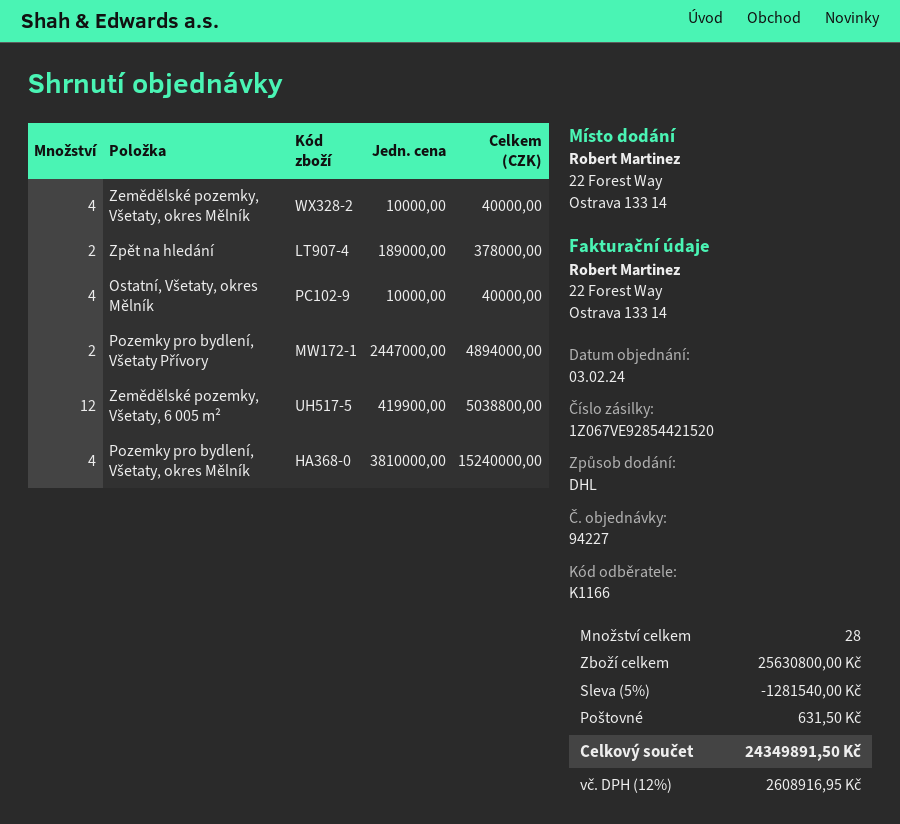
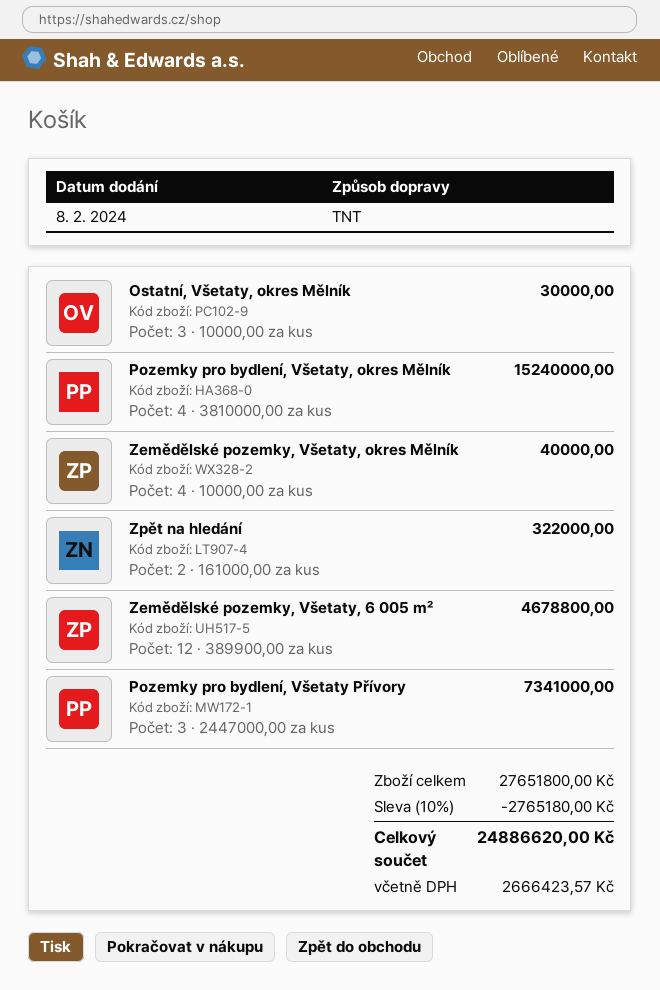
shipping method: DHL -> TNT
Zpět na hledání: 2 x 189000.00 = 378000.00 -> 2 x 161000.00 = 322000.00
Ostatní, Všetaty, okres Mělník: 4 x 10000.00 = 40000.00 -> 3 x 10000.00 = 30000.00
Pozemky pro bydlení, Všetaty Přívory: 2 x 2447000.00 = 4894000.00 -> 3 x 2447000.00 = 7341000.00
Zemědělské pozemky, Všetaty, 6 005 m²: 12 x 419900.00 = 5038800.00 -> 12 x 389900.00 = 4678800.00
subtotal: 25630800.00 -> 27651800.00
discount: 5% = 1281540.00 -> 10% = 2765180.00
shipping: 631.50 -> none
tax: 2608916.95 -> 2666423.57
total: 24349891.50 -> 24886620.00

